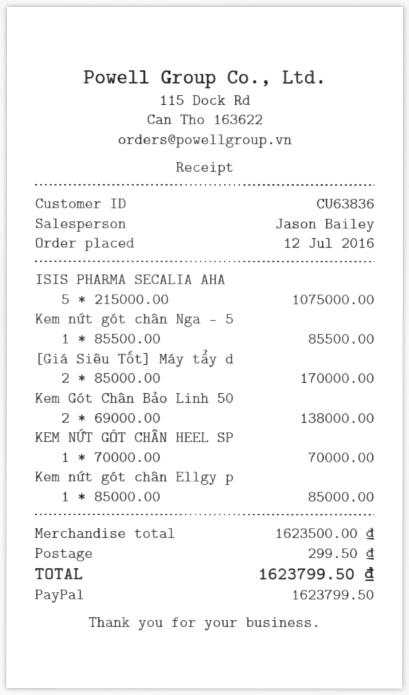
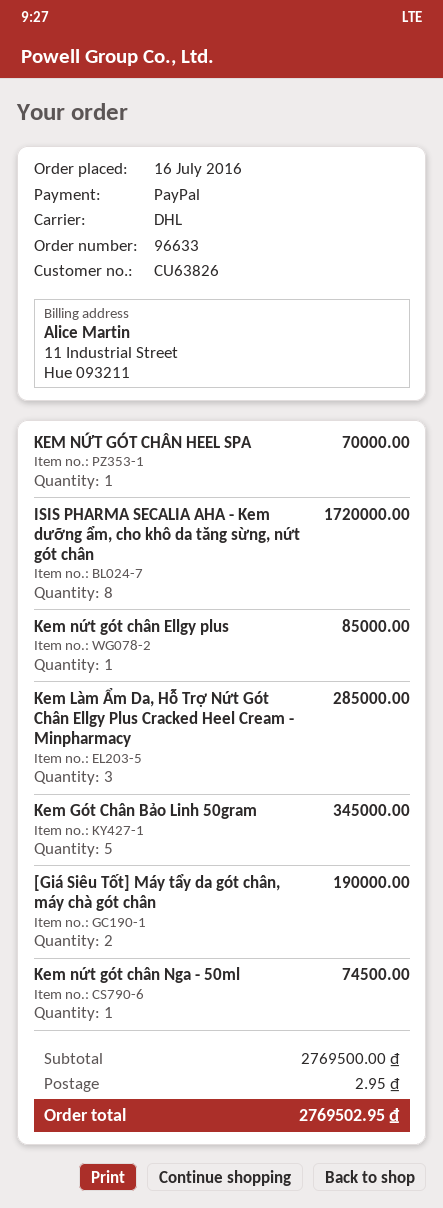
order date: 2016-07-12 -> 2016-07-16
customer number: CU63836 -> CU63826
ISIS PHARMA SECALIA AHA: 5 for 1075000.00 -> 8 for 1720000.00
Kem nứt gót chân Nga - 5: 1 for 85500.00 -> 1 for 74500.00
[Giá Siêu Tốt] Máy tẩy d: 2 for 170000.00 -> 2 for 190000.00
Kem Gót Chân Bảo Linh 50: 2 for 138000.00 -> 5 for 345000.00
Kem Làm Ẩm Da, Hỗ Trợ Nứt Gót Chân Ellgy Plus Cracked Heel Cream - Minpharmacy: none -> 3 for 285000.00
subtotal: 1623500.00 -> 2769500.00
shipping: 299.50 -> 2.95
total: 1623799.50 -> 2769502.95

